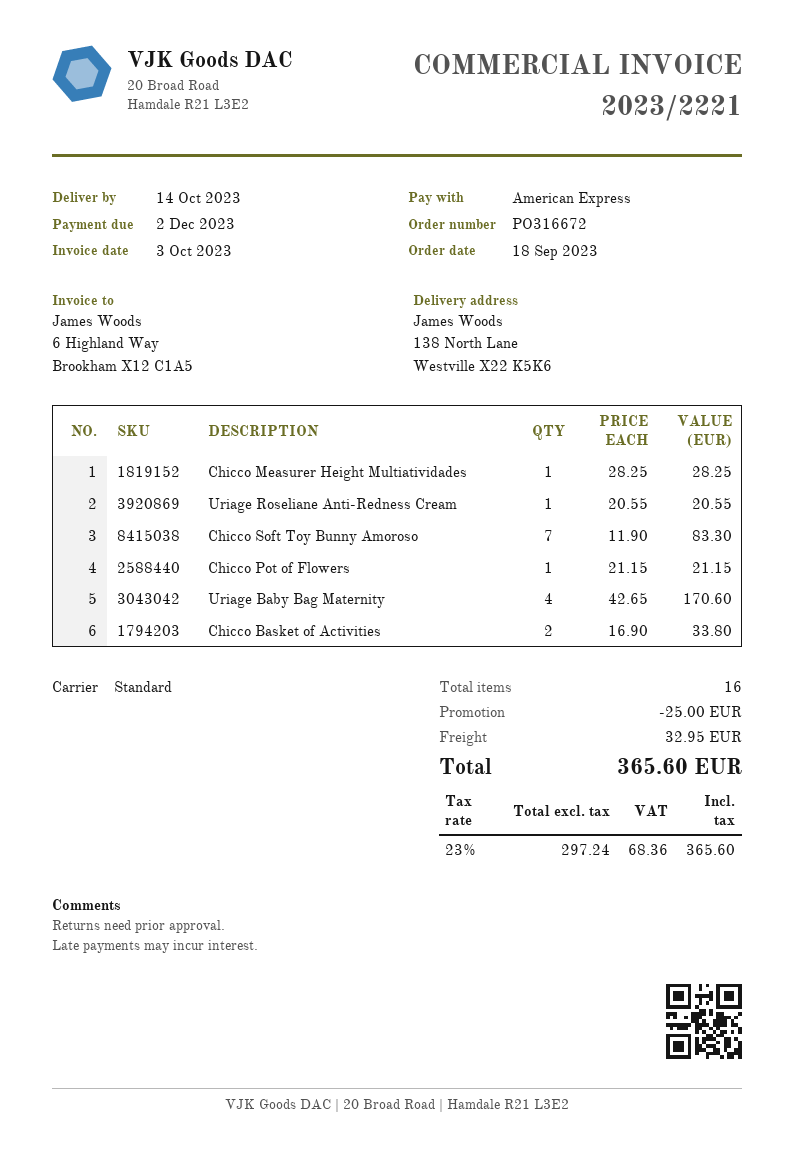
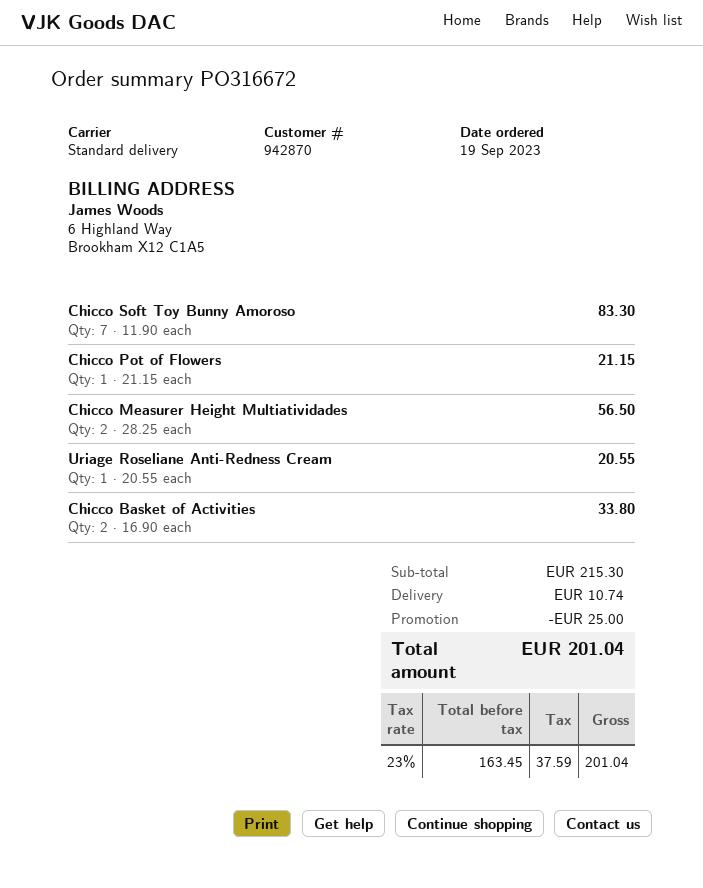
order date: 2023-09-18 -> 2023-09-19
Chicco Measurer Height Multiatividades: 1 x 28.25 = 28.25 -> 2 x 28.25 = 56.50
Uriage Baby Bag Maternity: 4 x 42.65 = 170.60 -> none
shipping: 32.95 -> 10.74
net: 297.24 -> 163.45
tax: 23% = 68.36 -> 23% = 37.59
total: 365.60 -> 201.04

